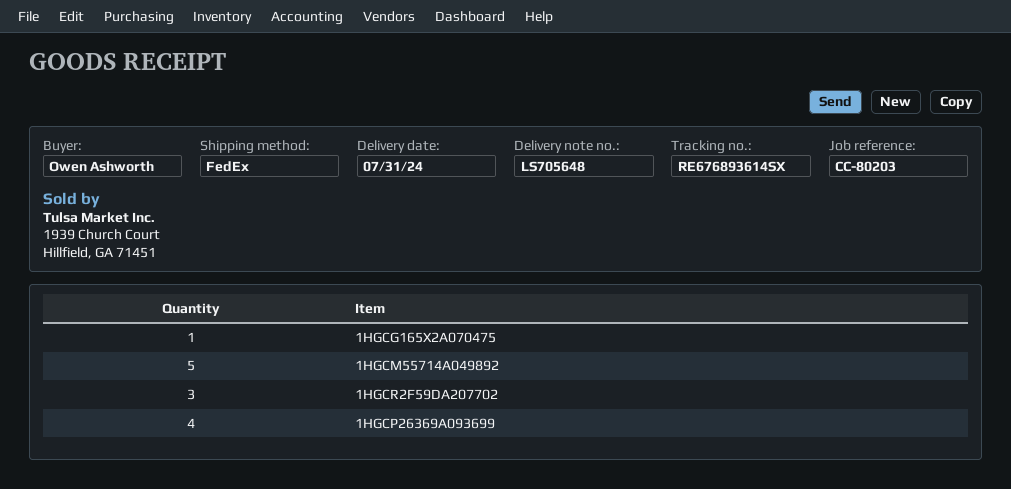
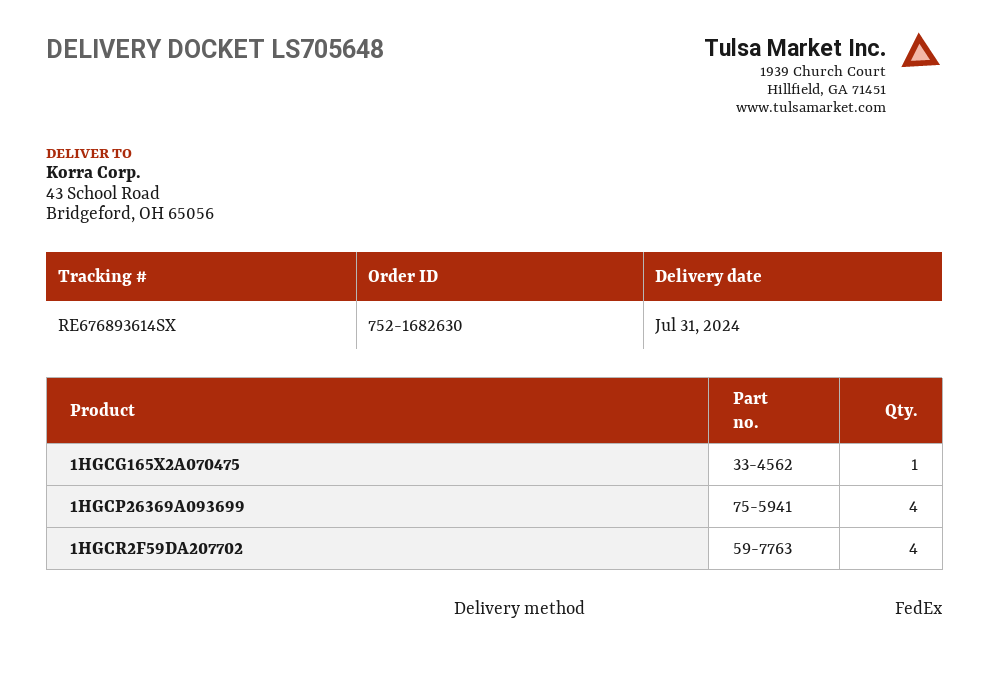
1HGCM55714A049892: 5 -> none
1HGCR2F59DA207702: 3 -> 4

